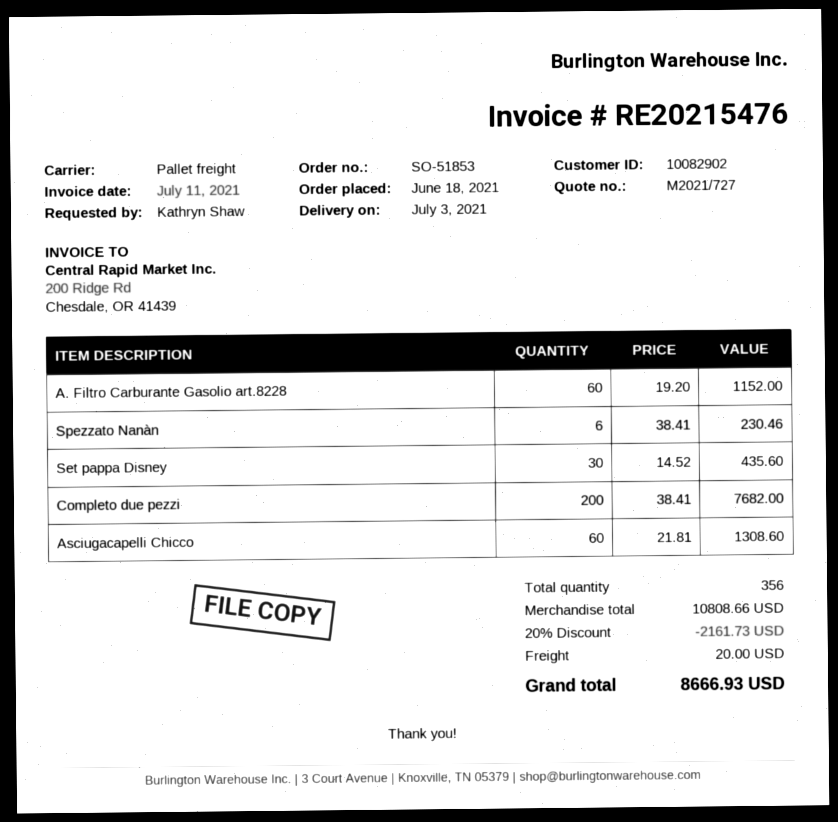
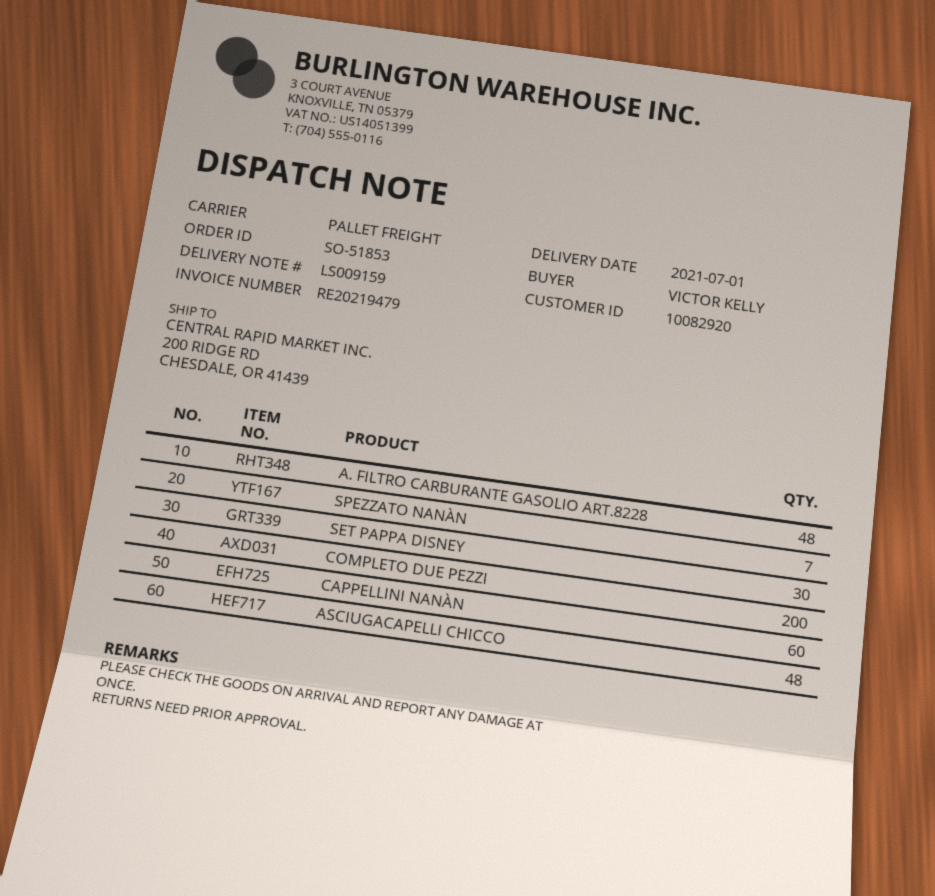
delivery date: 2021-07-03 -> 2021-07-01
invoice number: RE20215476 -> RE20219479
customer number: 10082902 -> 10082920
ordered by: Kathryn Shaw -> VICTOR KELLY
A. Filtro Carburante Gasolio art.8228: 60 -> 48
Spezzato Nanàn: 6 -> 7
Asciugacapelli Chicco: 60 -> 48
CAPPELLINI NANÀN: none -> 60

